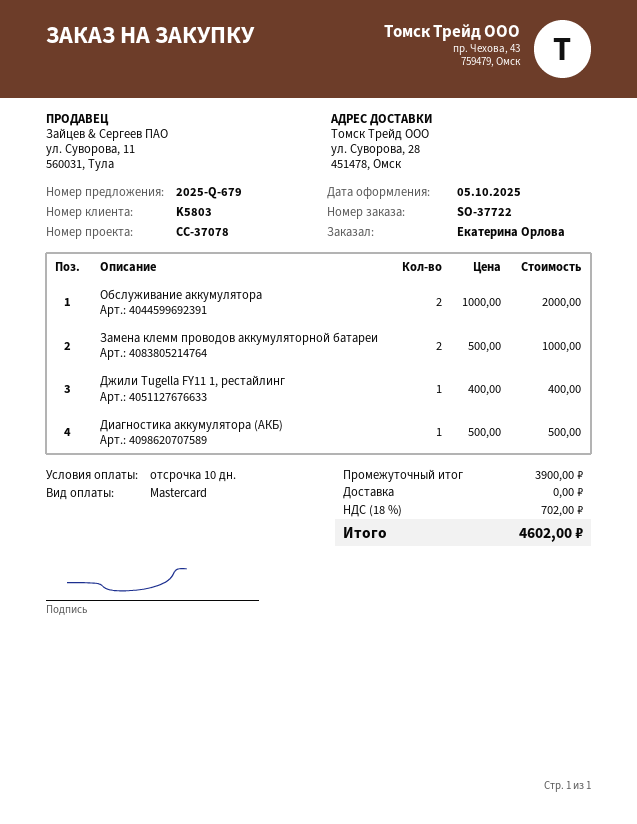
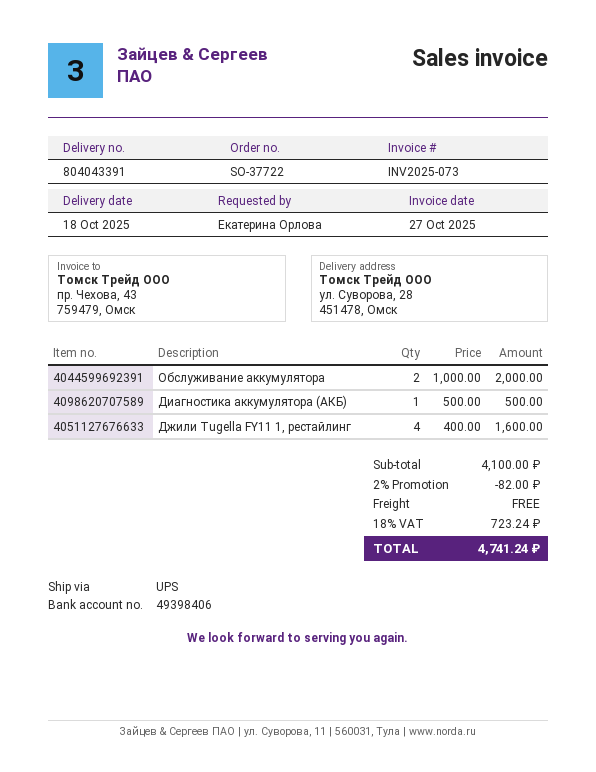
Замена клемм проводов аккумуляторной батареи: 2 x 500.00 = 1000.00 -> none
Джили Tugella FY11 1, рестайлинг: 1 x 400.00 = 400.00 -> 4 x 400.00 = 1600.00
subtotal: 3900.00 -> 4100.00
discount: none -> 2% = 82.00
tax: 18% = 702.00 -> 18% = 723.24
total: 4602.00 -> 4741.24

